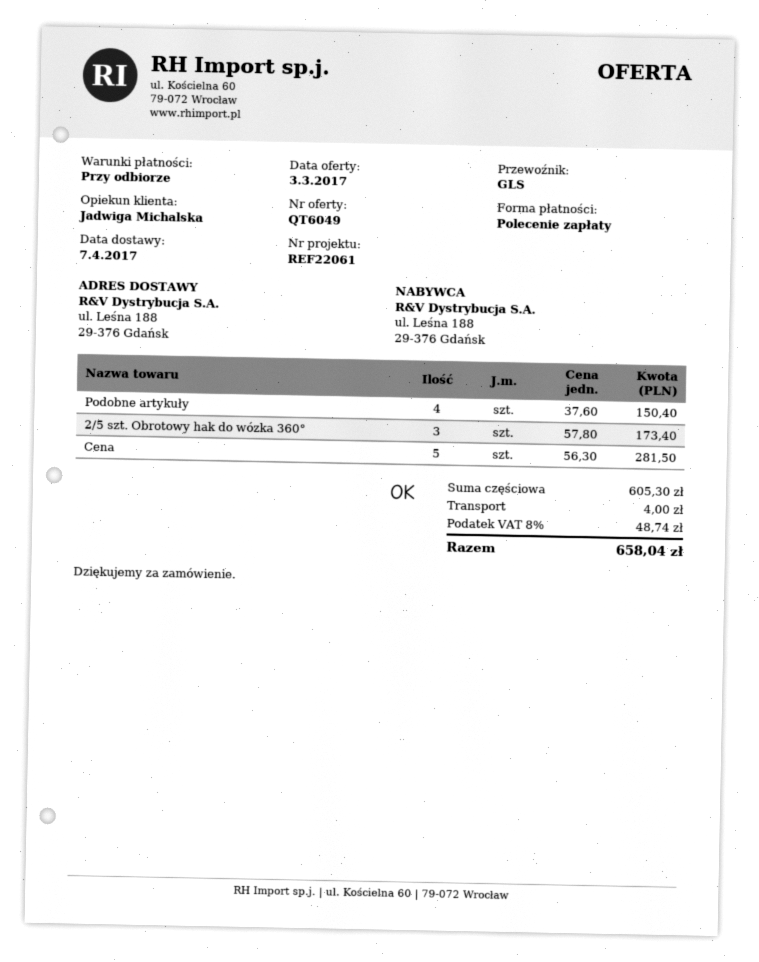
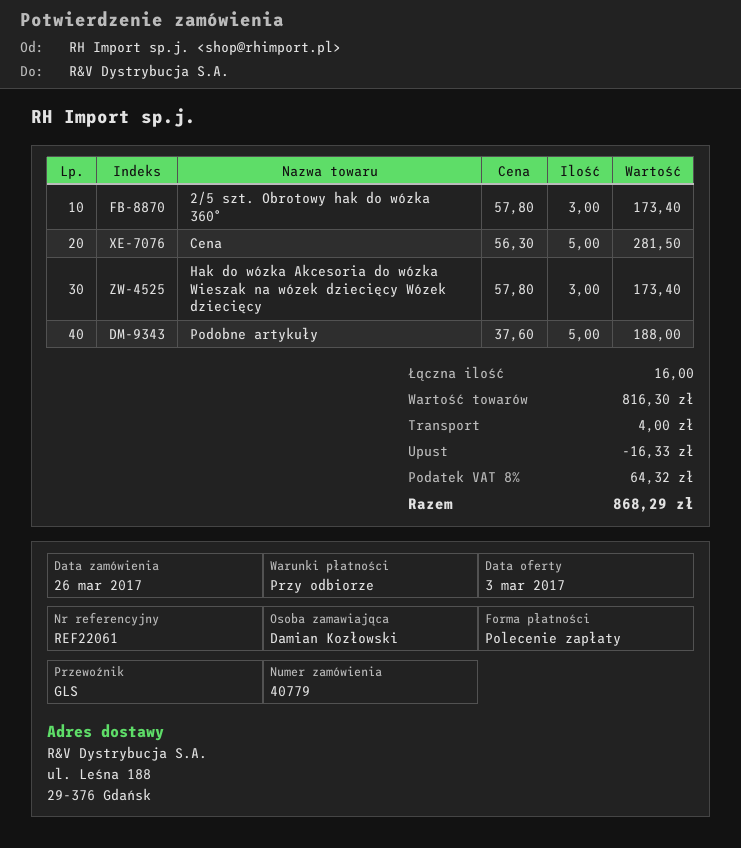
Podobne artykuły: 4 x 37.60 = 150.40 -> 5 x 37.60 = 188.00
Hak do wózka Akcesoria do wózka Wieszak na wózek dziecięcy Wózek dziecięcy: none -> 3 x 57.80 = 173.40
subtotal: 605.30 -> 816.30
discount: none -> 16.33
tax: 8% = 48.74 -> 8% = 64.32
total: 658.04 -> 868.29

